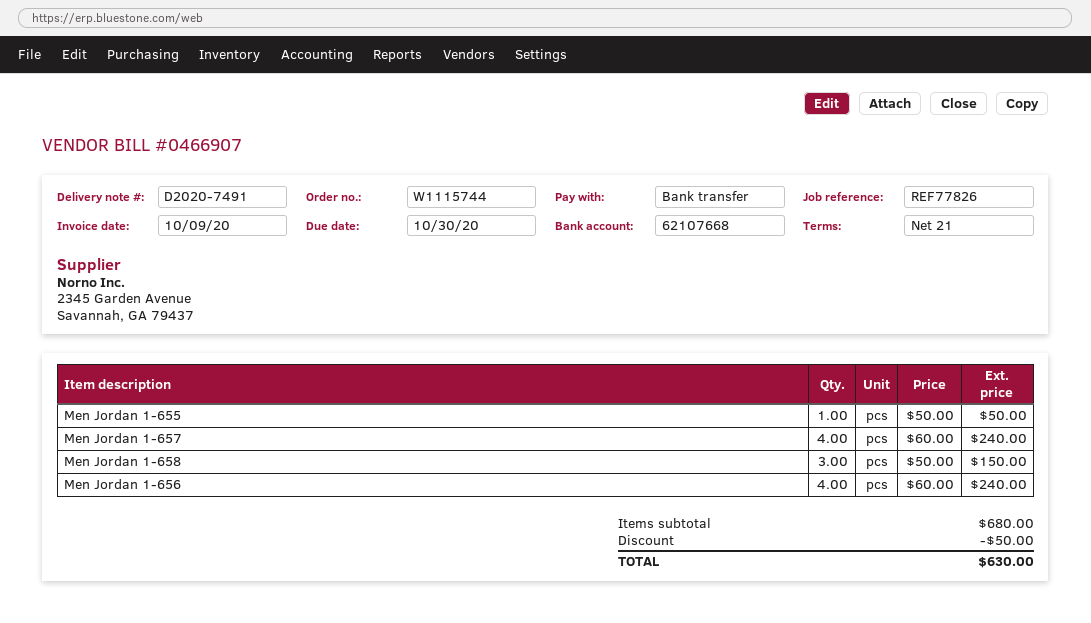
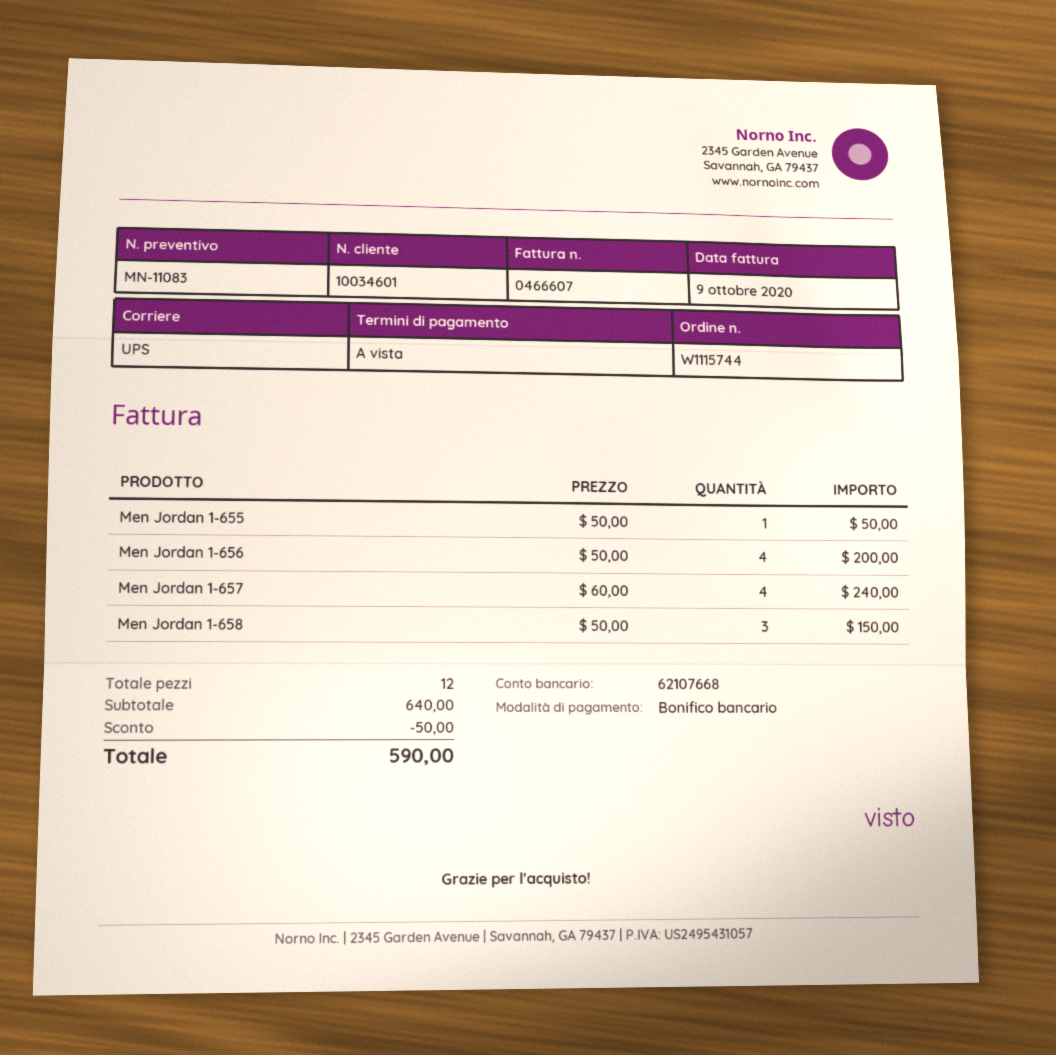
invoice number: 0466907 -> 0466607
payment terms: 21 days -> on receipt
Men Jordan 1-656: 4 x 60.00 = 240.00 -> 4 x 50.00 = 200.00
subtotal: 680.00 -> 640.00
total: 630.00 -> 590.00

